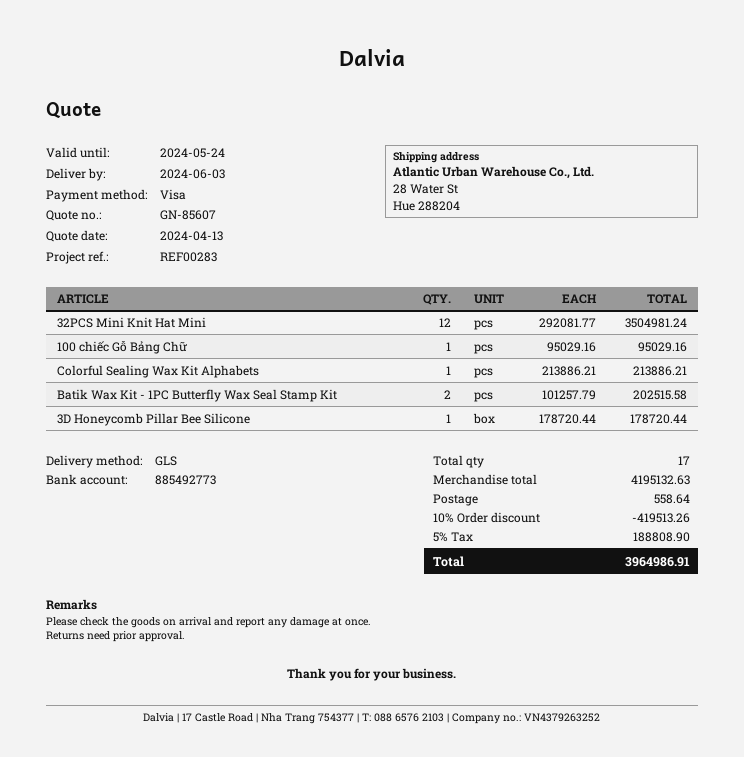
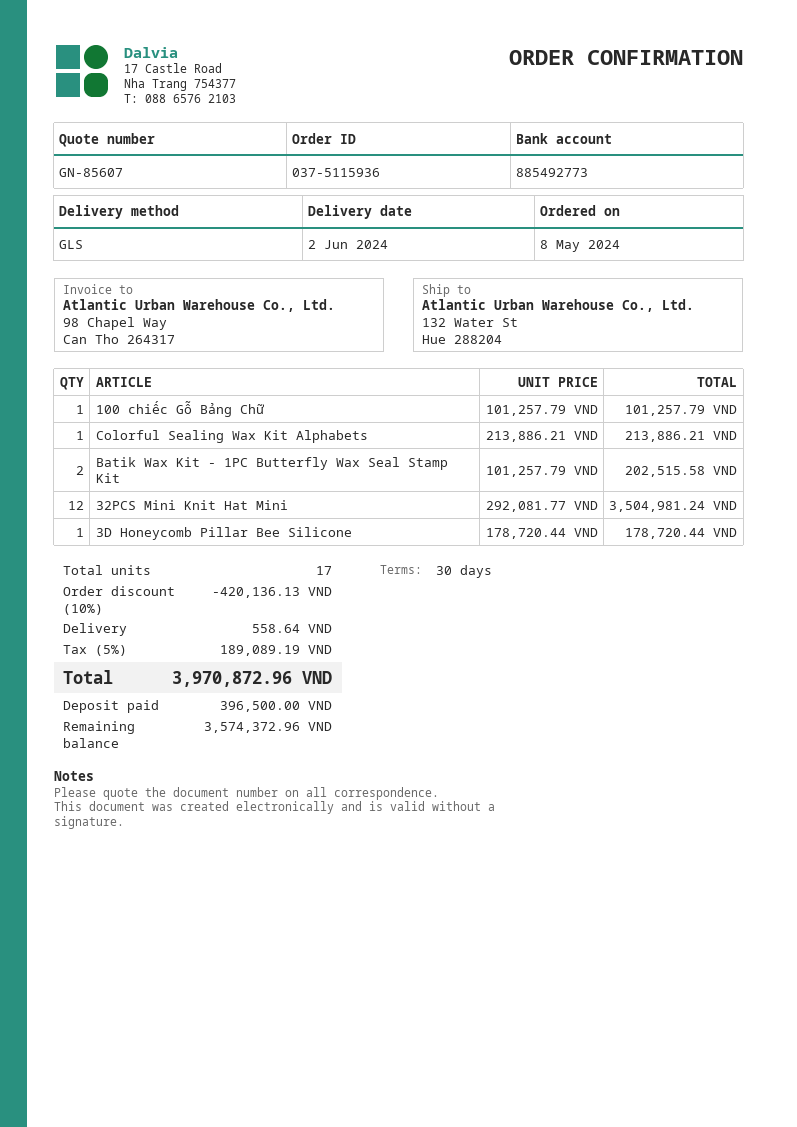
delivery date: 2024-06-03 -> 2024-06-02
ship to: 28 Water St, Hue 288204 -> 132 Water St, Hue 288204
100 chiếc Gỗ Bảng Chữ: 1 x 95029.16 = 95029.16 -> 1 x 101257.79 = 101257.79
discount: 10% = 419513.26 -> 10% = 420136.13
tax: 5% = 188808.90 -> 5% = 189089.19
total: 3964986.91 -> 3970872.96

